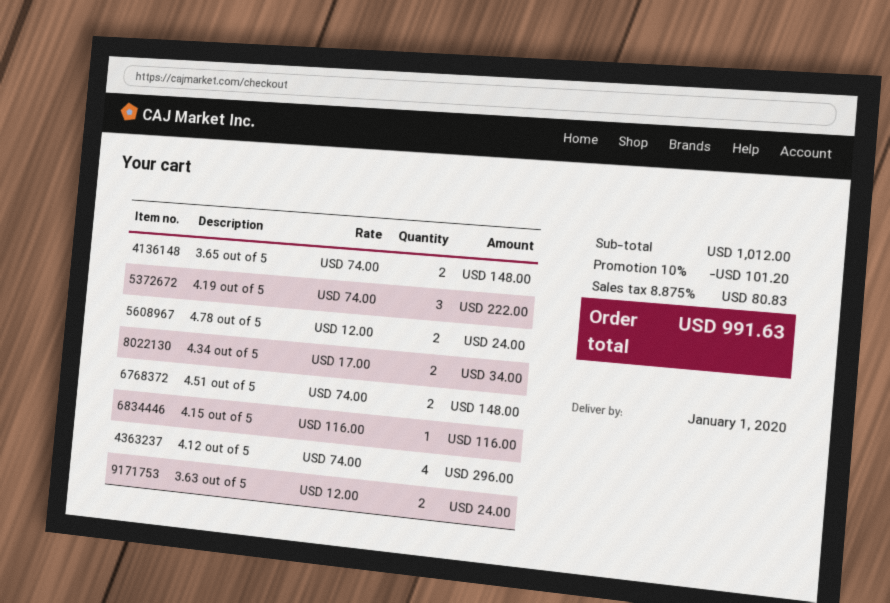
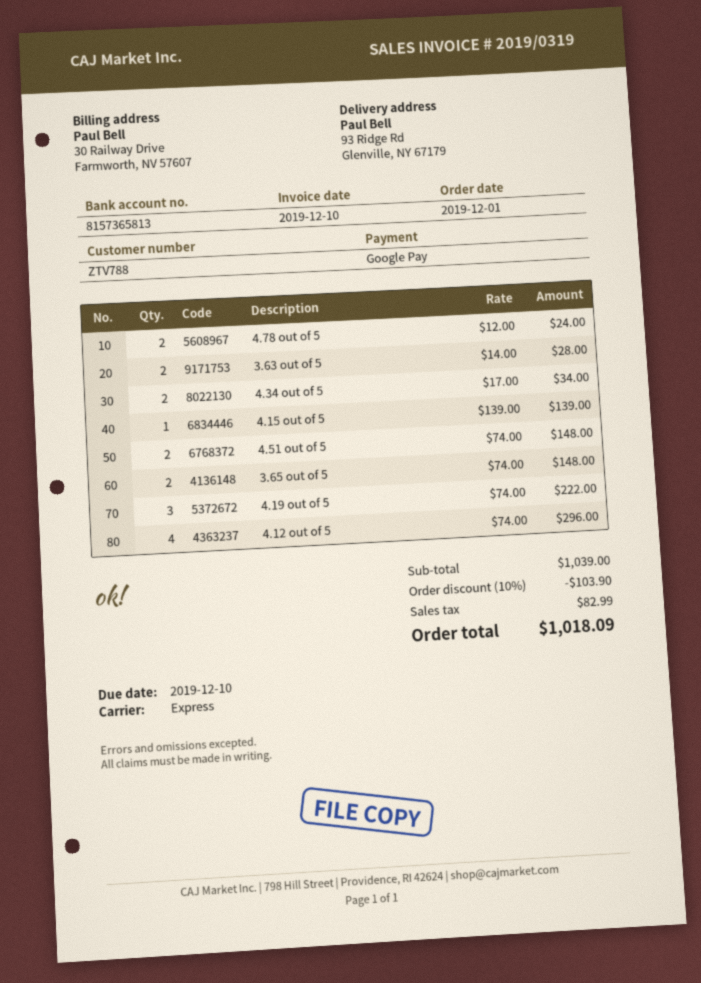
4.15 out of 5: 1 x 116.00 = 116.00 -> 1 x 139.00 = 139.00
3.63 out of 5: 2 x 12.00 = 24.00 -> 2 x 14.00 = 28.00
subtotal: 1012.00 -> 1039.00
discount: 10% = 101.20 -> 10% = 103.90
tax: 80.83 -> 82.99
total: 991.63 -> 1018.09

